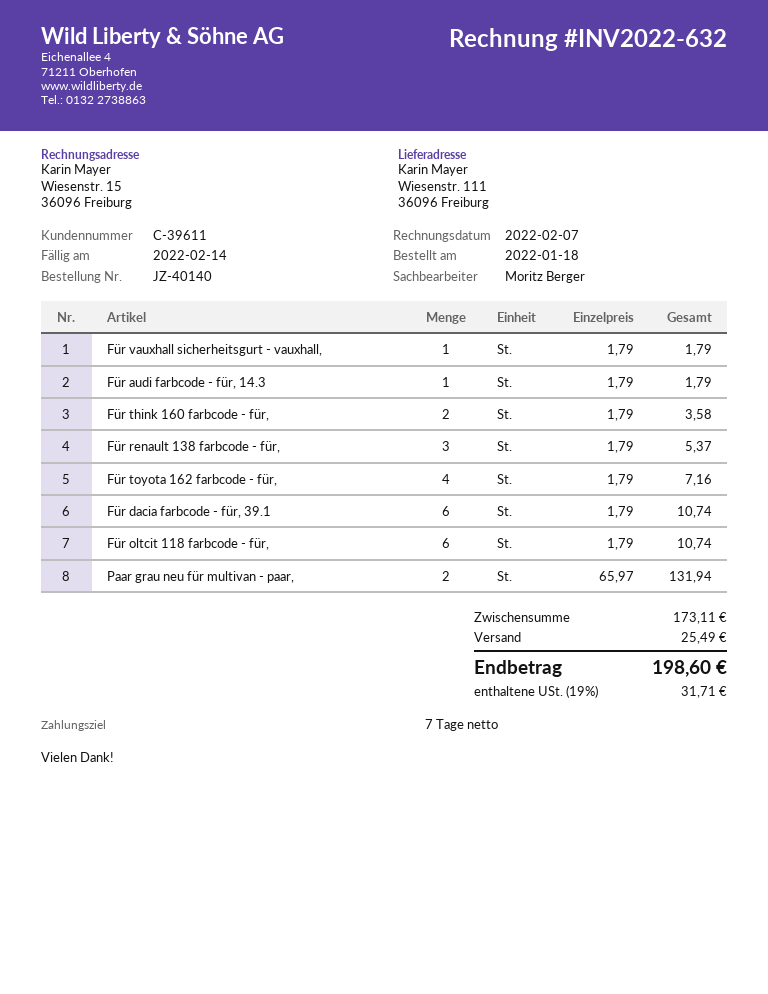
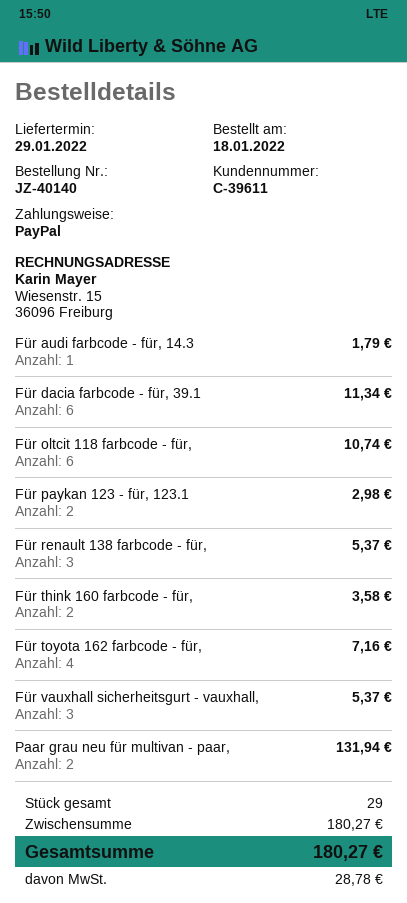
Für vauxhall sicherheitsgurt - vauxhall,: 1 for 1.79 -> 3 for 5.37
Für dacia farbcode - für, 39.1: 6 for 10.74 -> 6 for 11.34
Für paykan 123 - für, 123.1: none -> 2 for 2.98
subtotal: 173.11 -> 180.27
shipping: 25.49 -> none
tax: 31.71 -> 28.78
total: 198.60 -> 180.27

